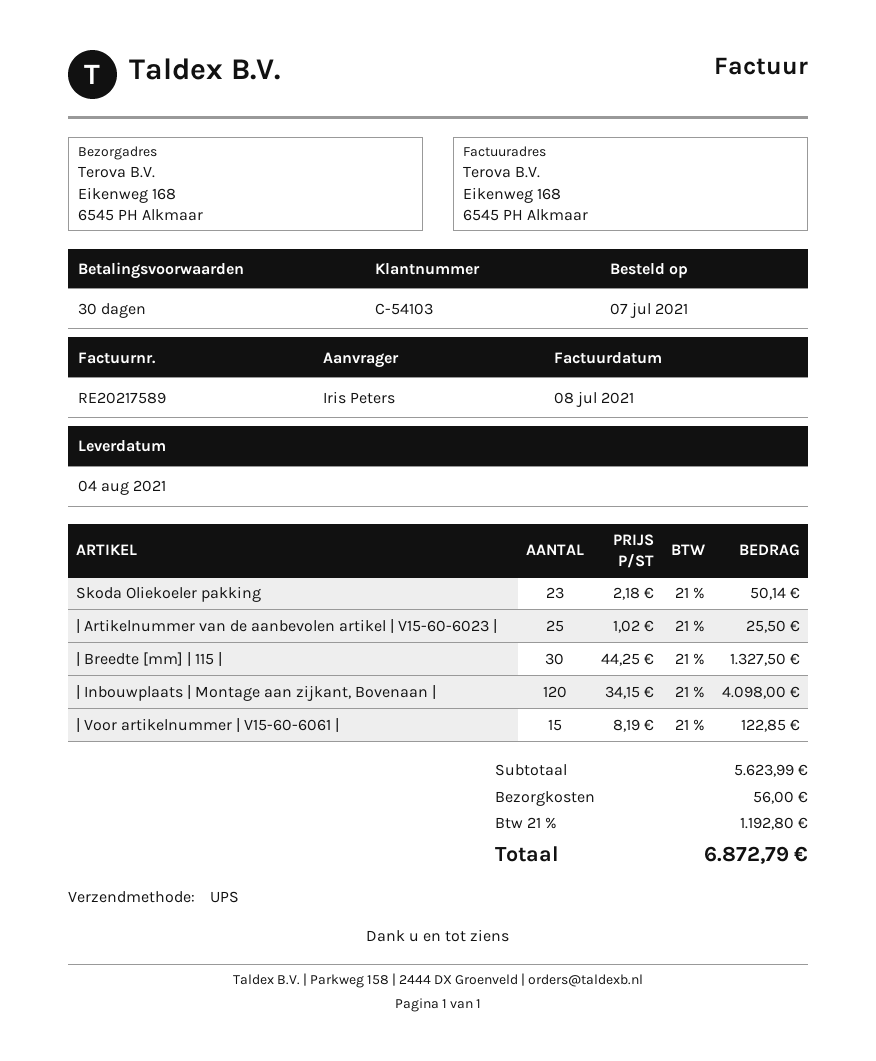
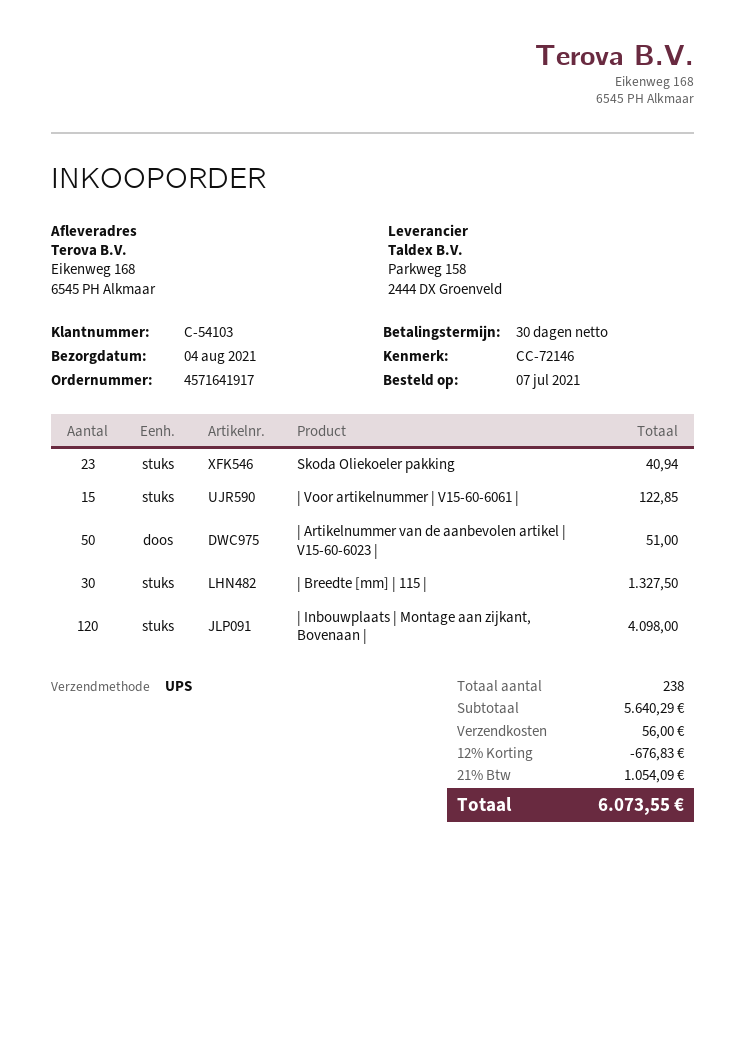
Skoda Oliekoeler pakking: 23 for 50.14 -> 23 for 40.94
| Artikelnummer van de aanbevolen artikel | V15-60-6023 |: 25 for 25.50 -> 50 for 51.00
subtotal: 5623.99 -> 5640.29
discount: none -> 12% = 676.83
tax: 21% = 1192.80 -> 21% = 1054.09
total: 6872.79 -> 6073.55

